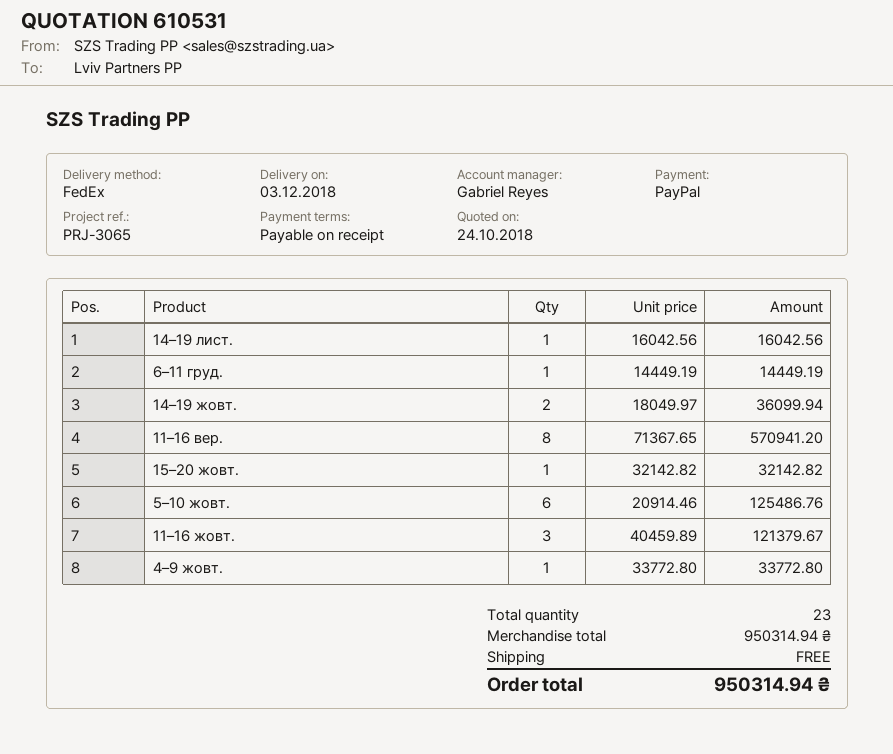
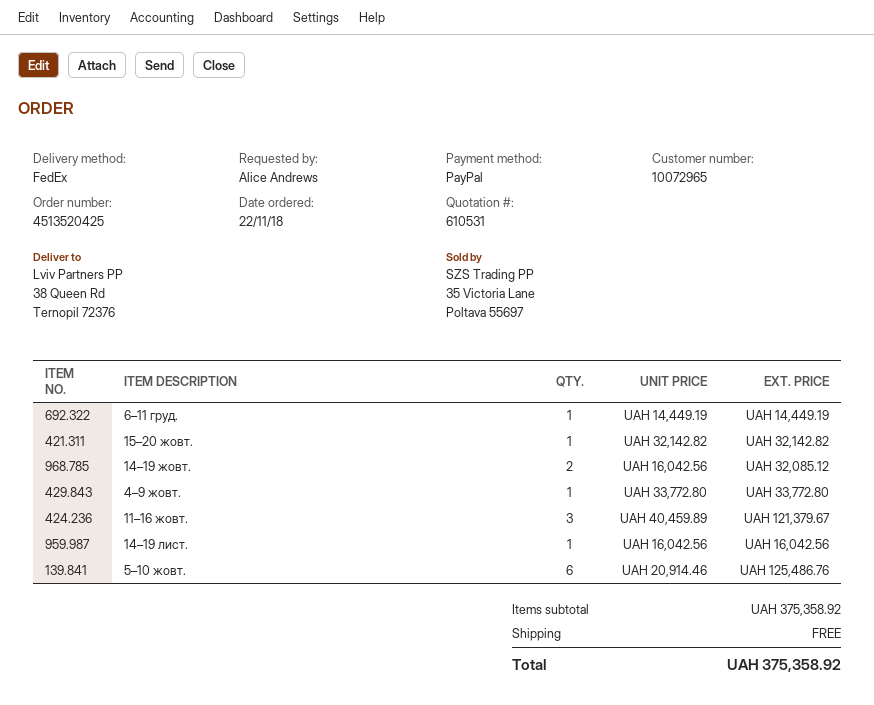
14–19 жовт.: 2 x 18049.97 = 36099.94 -> 2 x 16042.56 = 32085.12
11–16 вер.: 8 x 71367.65 = 570941.20 -> none
subtotal: 950314.94 -> 375358.92
total: 950314.94 -> 375358.92

